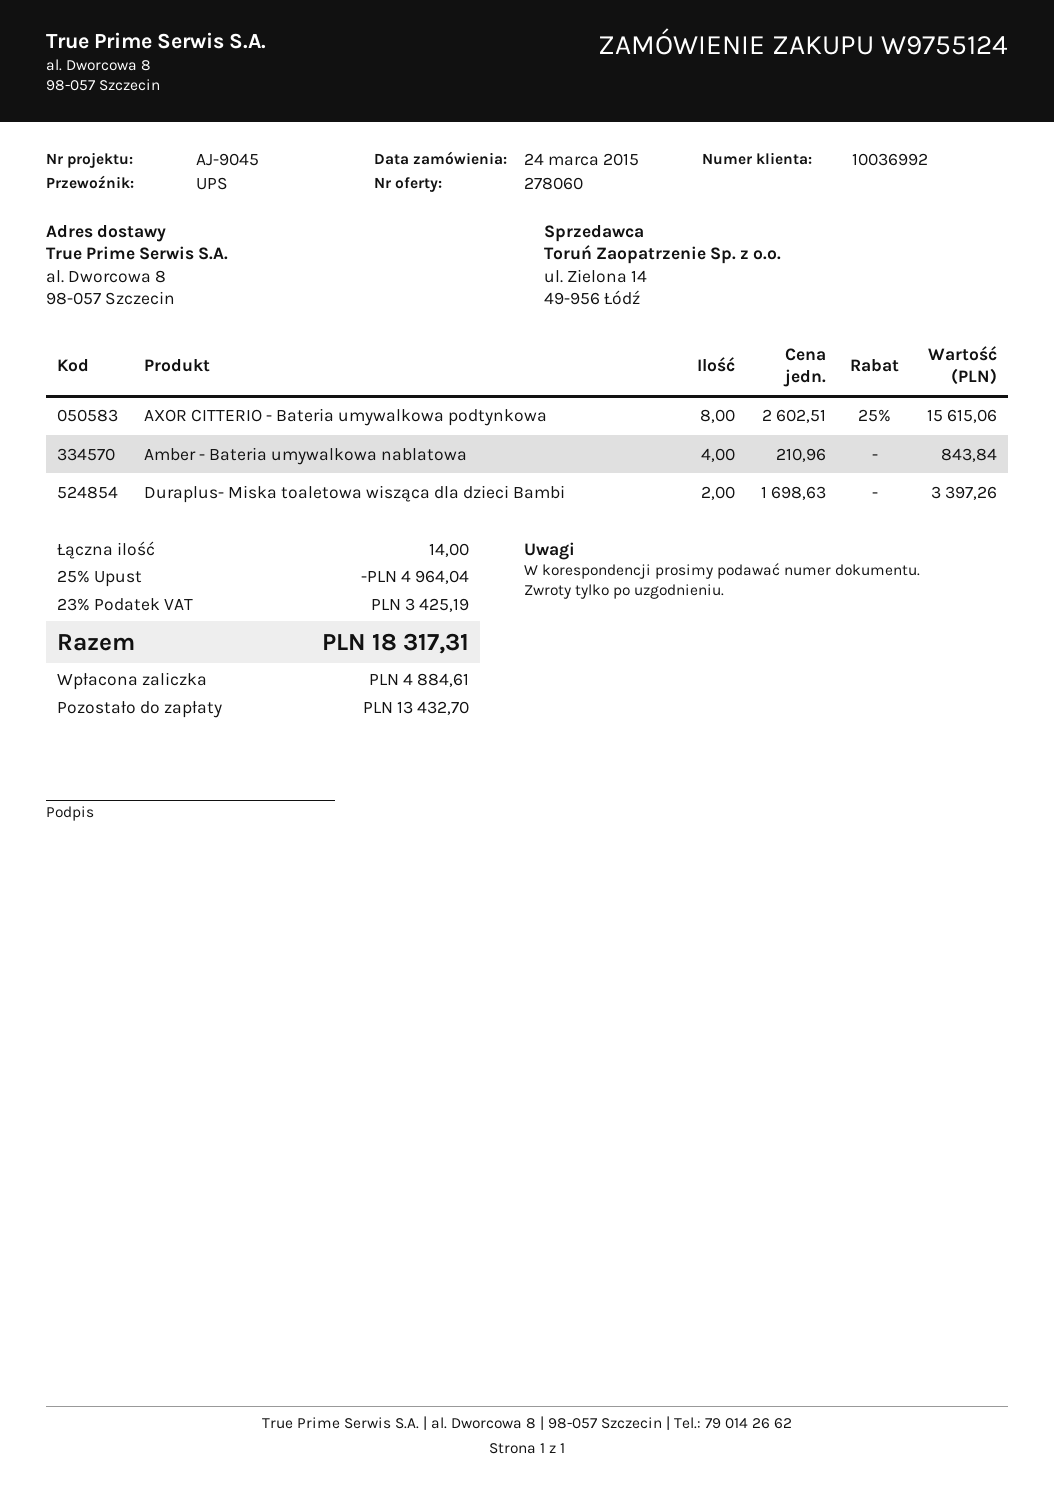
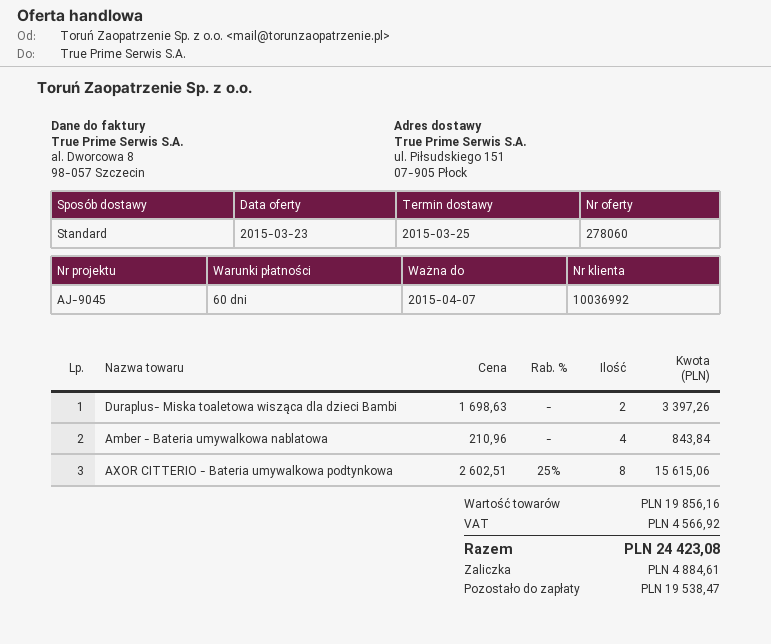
shipping method: UPS -> standard
ship to: al. Dworcowa 8, 98-057 Szczecin -> ul. Piłsudskiego 151, 07-905 Płock
discount: 25% = 4964.04 -> none
tax: 3425.19 -> 4566.92
total: 18317.31 -> 24423.08
balance: 13432.70 -> 19538.47

